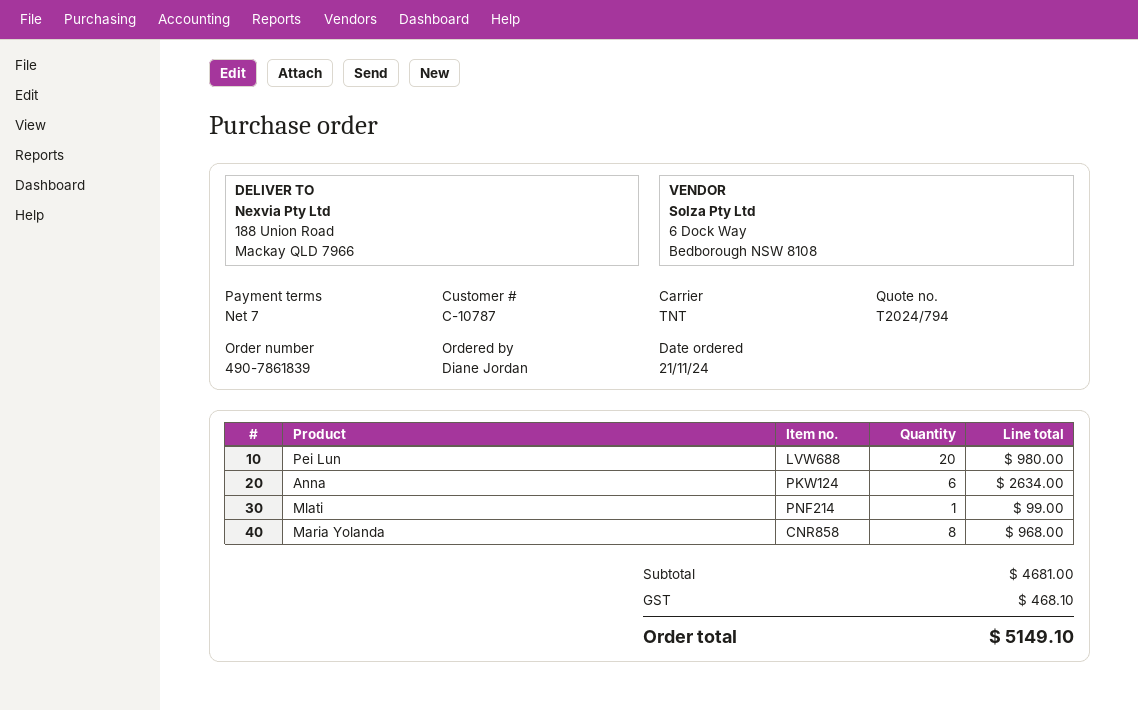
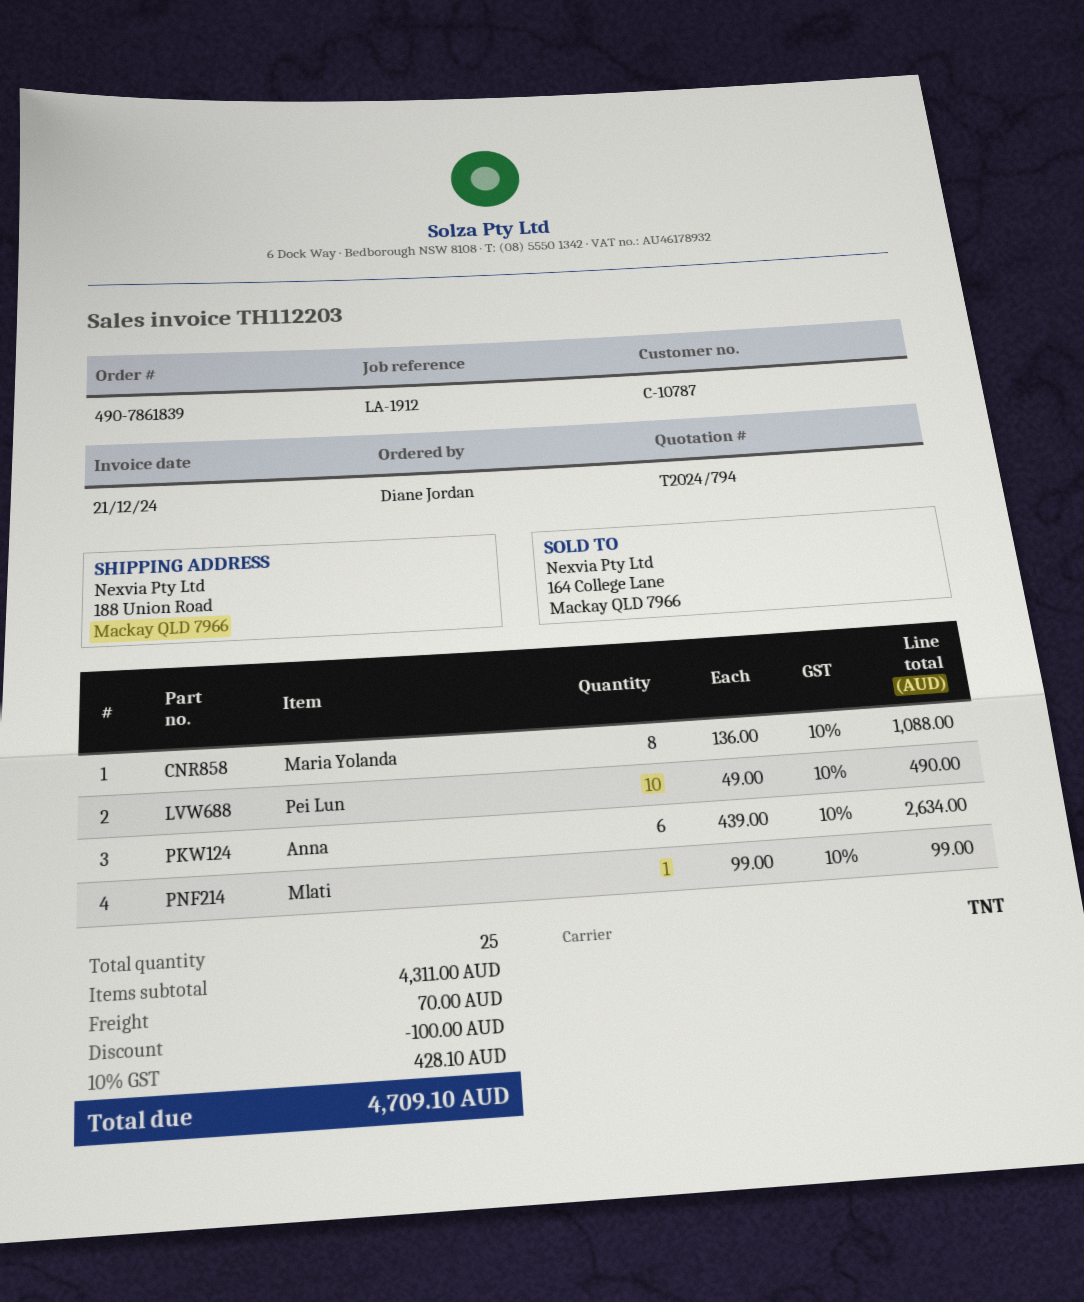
Pei Lun: 20 for 980.00 -> 10 for 490.00
Maria Yolanda: 8 for 968.00 -> 8 for 1088.00
subtotal: 4681.00 -> 4311.00
discount: none -> 100.00
shipping: none -> 70.00
tax: 468.10 -> 428.10
total: 5149.10 -> 4709.10

